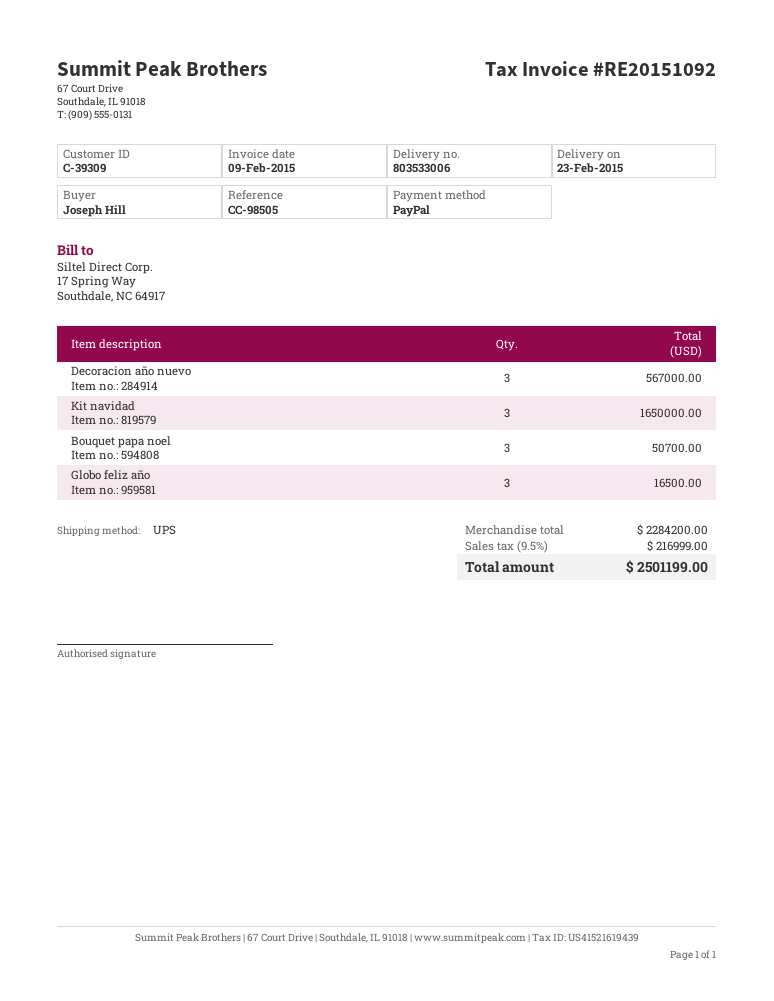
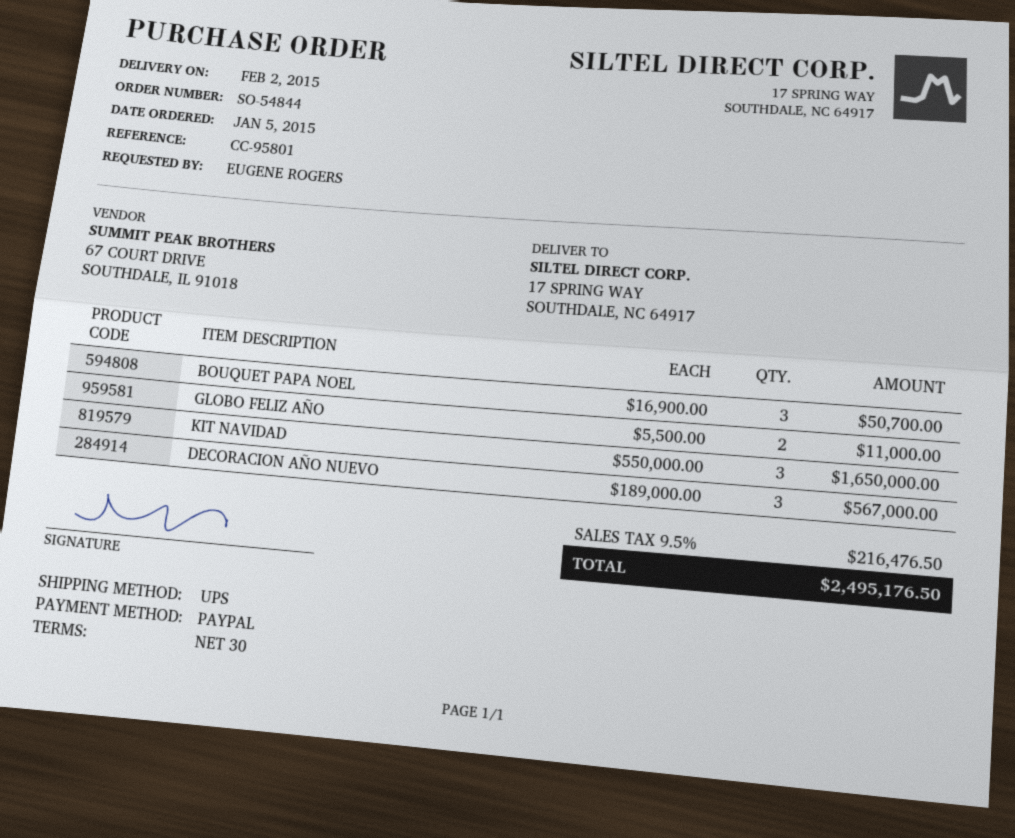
delivery date: 2015-02-23 -> 2015-02-02
reference: CC-98505 -> CC-95801
ordered by: Joseph Hill -> EUGENE ROGERS
Globo feliz año: 3 for 16500.00 -> 2 for 11000.00
tax: 9.5% = 216999.00 -> 9.5% = 216476.50
total: 2501199.00 -> 2495176.50

